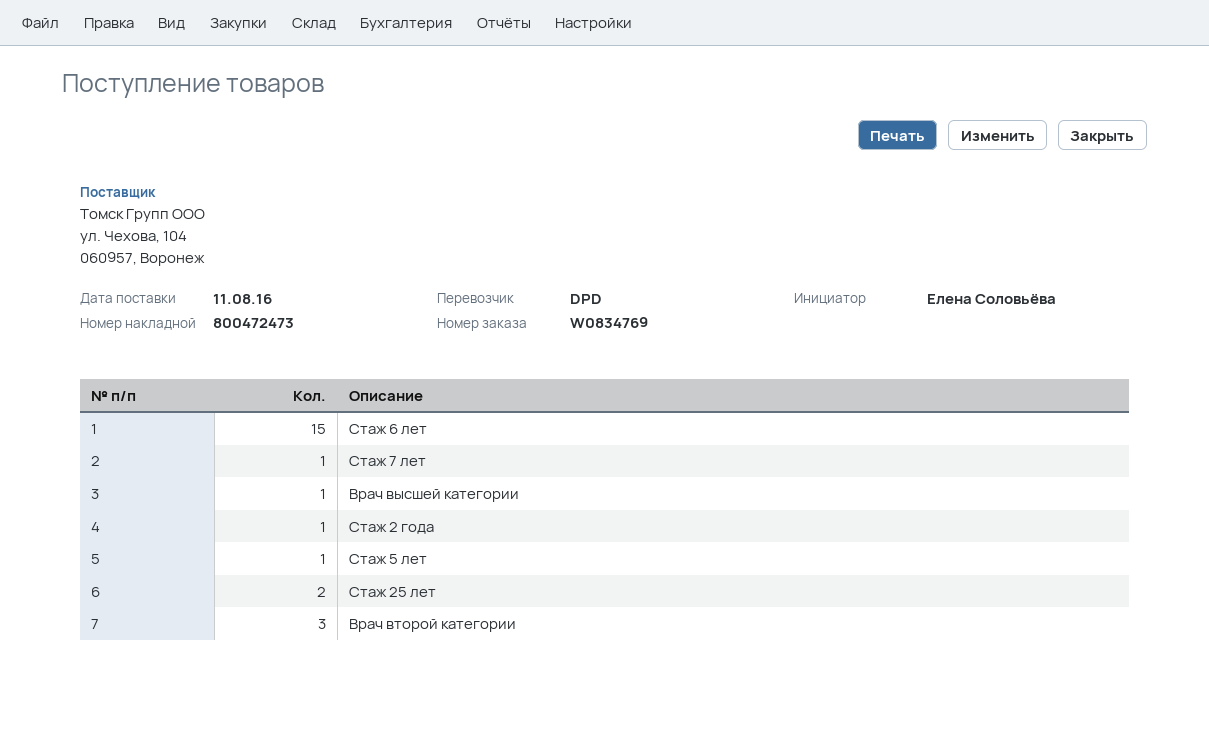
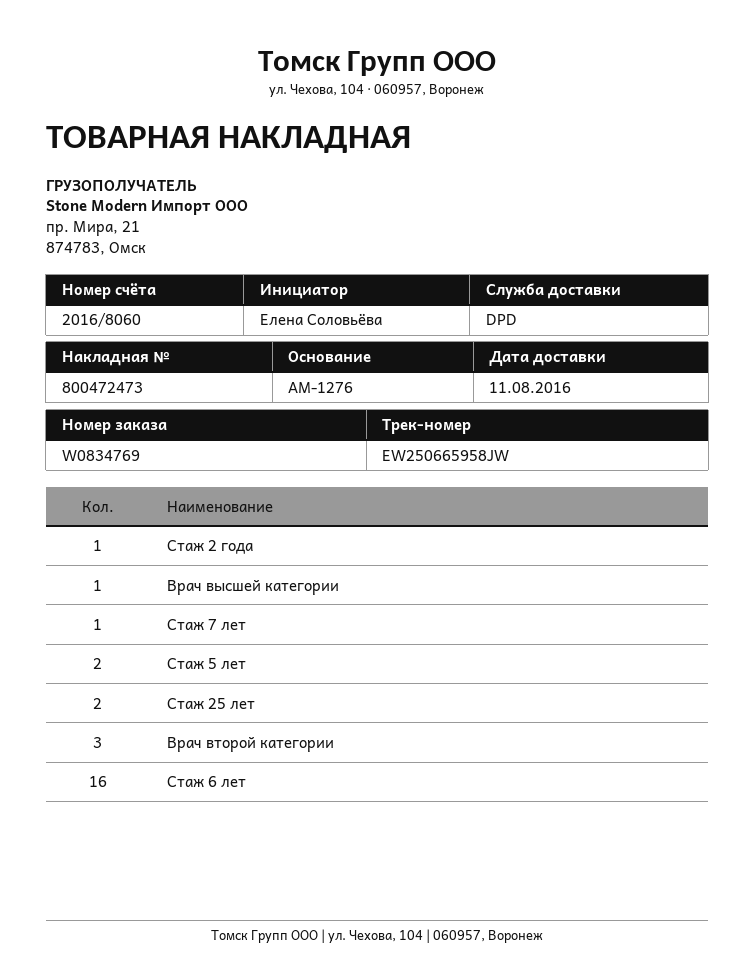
Стаж 6 лет: 15 -> 16
Стаж 5 лет: 1 -> 2

